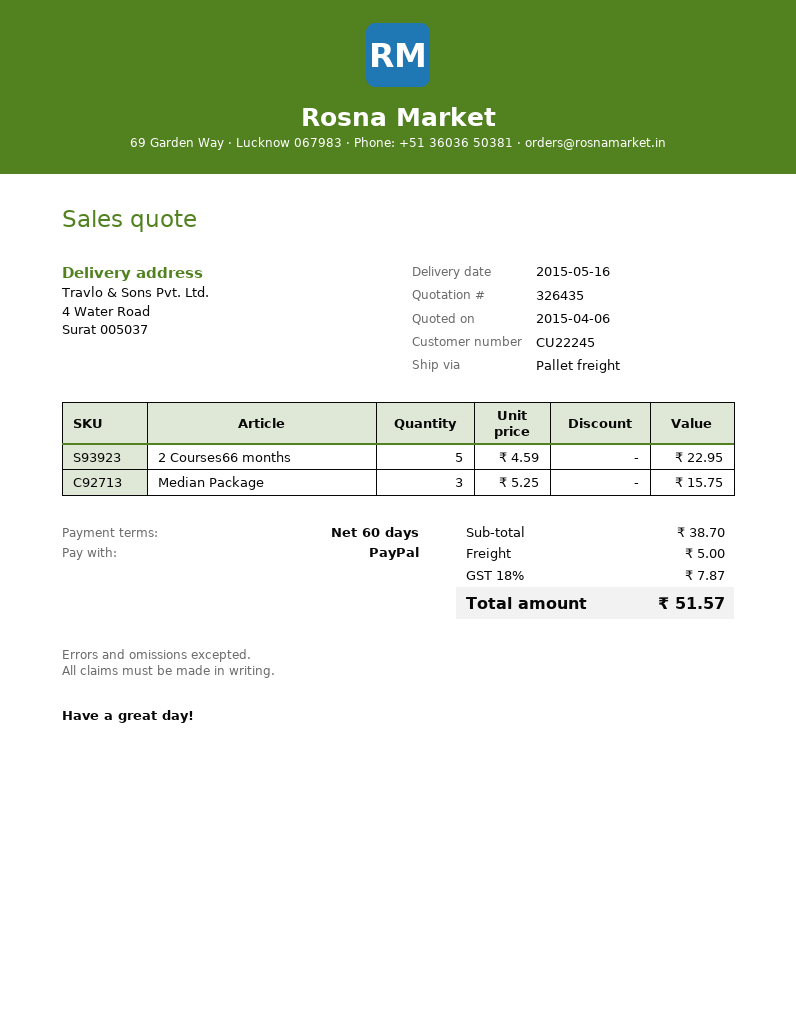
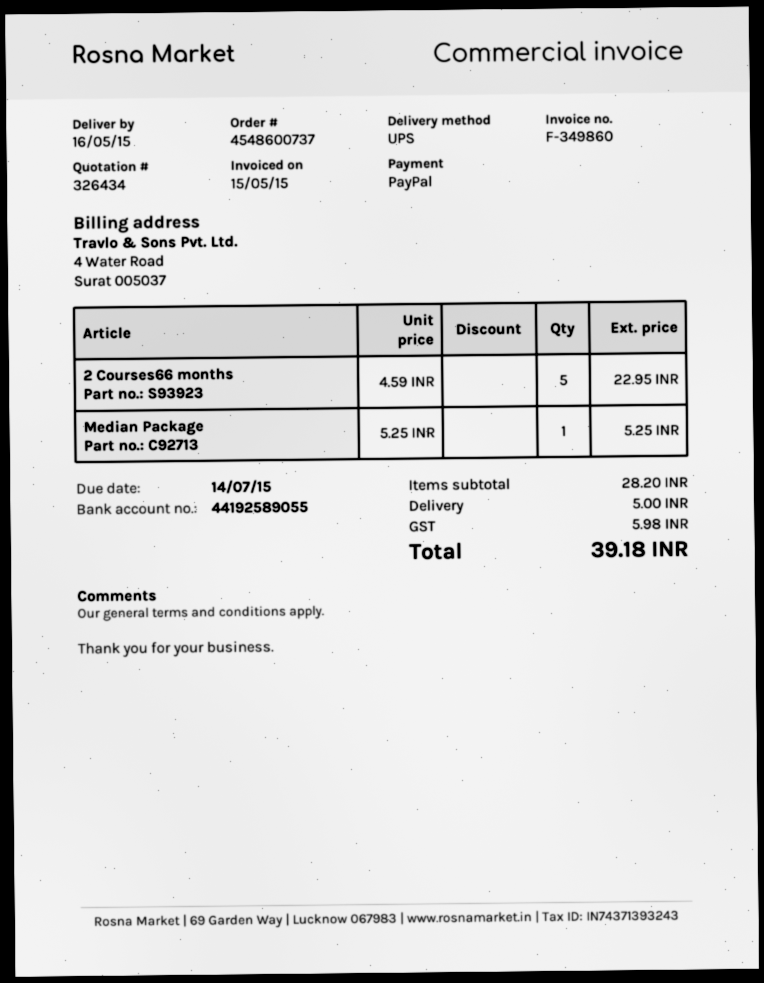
quote number: 326435 -> 326434
shipping method: pallet freight -> UPS
Median Package: 3 x 5.25 = 15.75 -> 1 x 5.25 = 5.25
subtotal: 38.70 -> 28.20
tax: 7.87 -> 5.98
total: 51.57 -> 39.18

